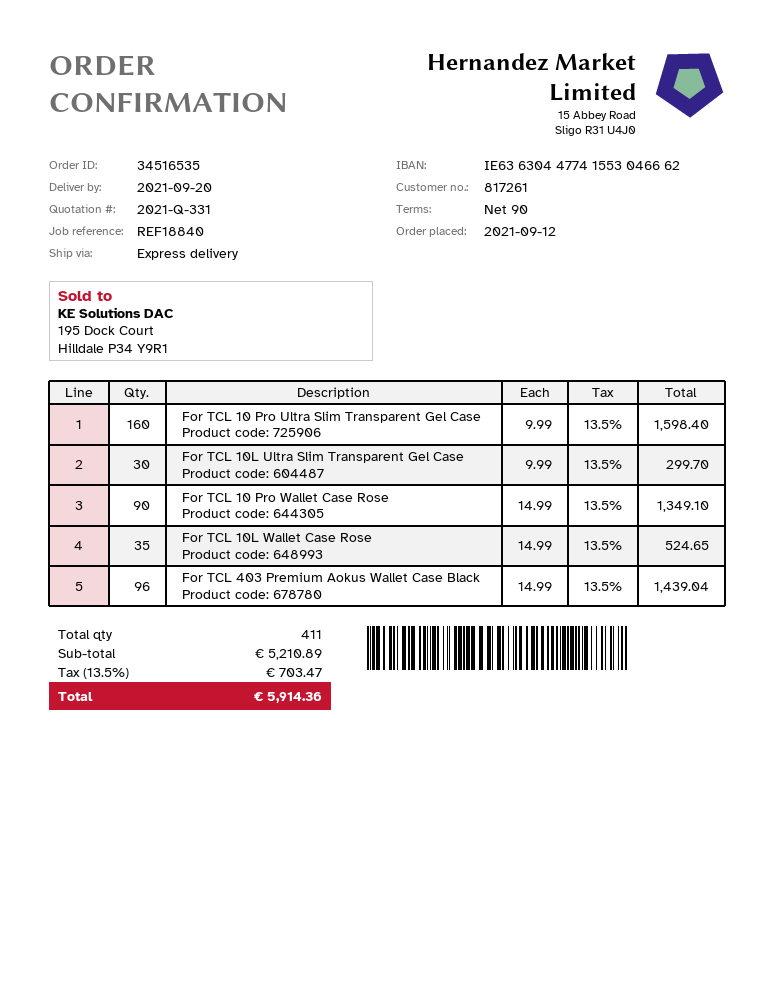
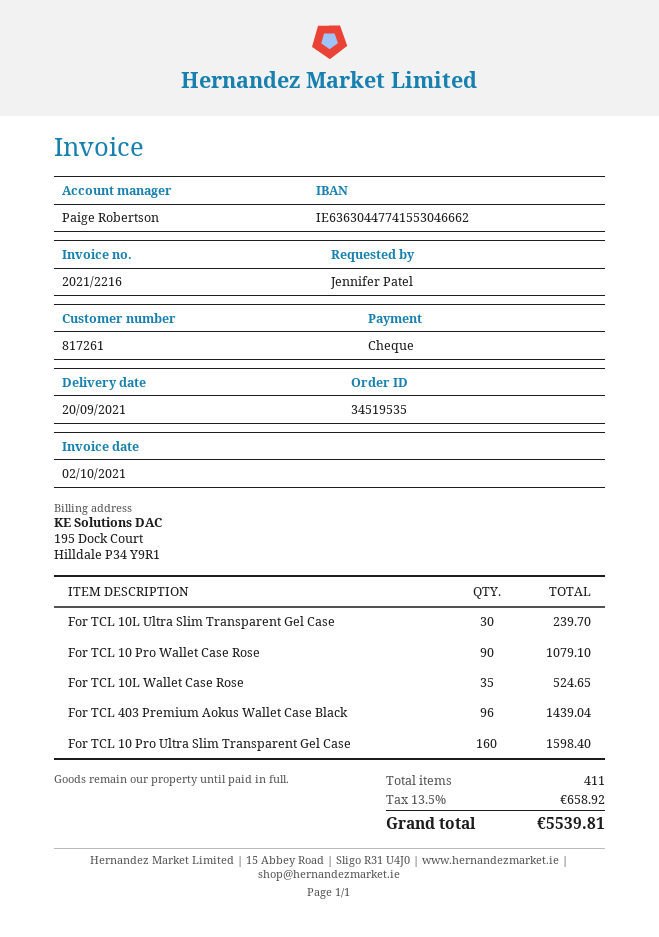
order number: 34516535 -> 34519535
For TCL 10L Ultra Slim Transparent Gel Case: 30 for 299.70 -> 30 for 239.70
For TCL 10 Pro Wallet Case Rose: 90 for 1349.10 -> 90 for 1079.10
tax: 13.5% = 703.47 -> 13.5% = 658.92
total: 5914.36 -> 5539.81

